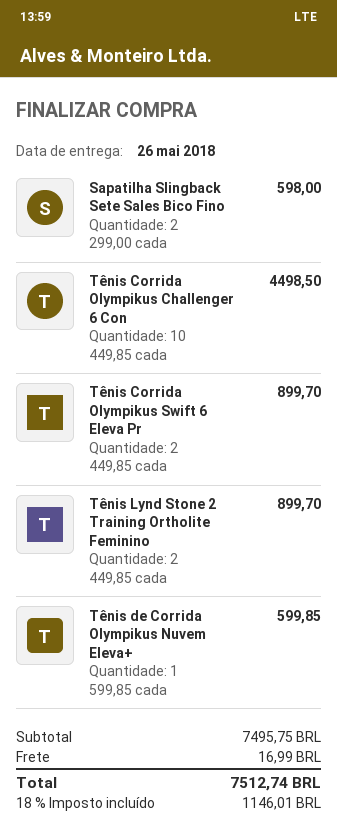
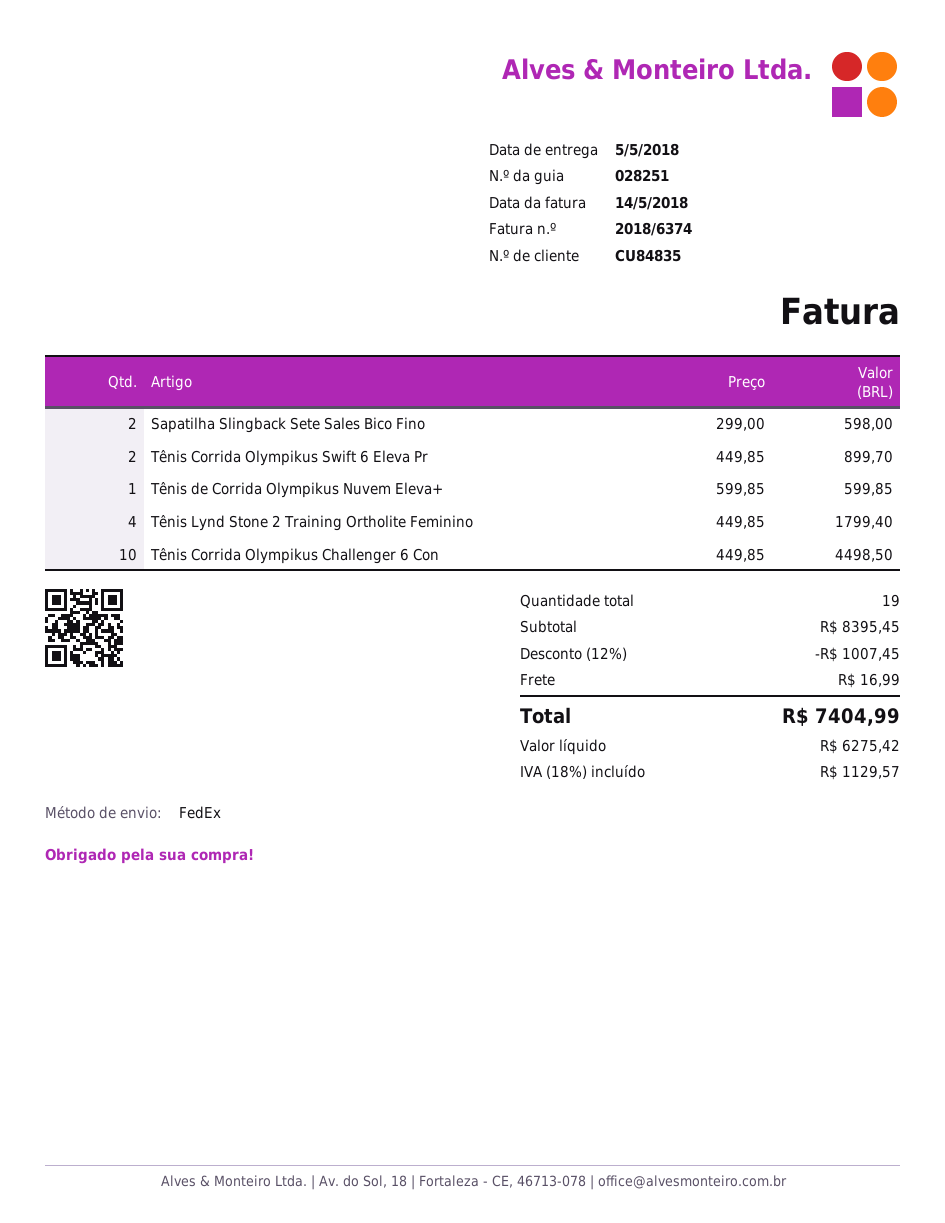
delivery date: 2018-05-26 -> 2018-05-05
Tênis Lynd Stone 2 Training Ortholite Feminino: 2 x 449.85 = 899.70 -> 4 x 449.85 = 1799.40
subtotal: 7495.75 -> 8395.45
discount: none -> 12% = 1007.45
tax: 18% = 1146.01 -> 18% = 1129.57
total: 7512.74 -> 7404.99

